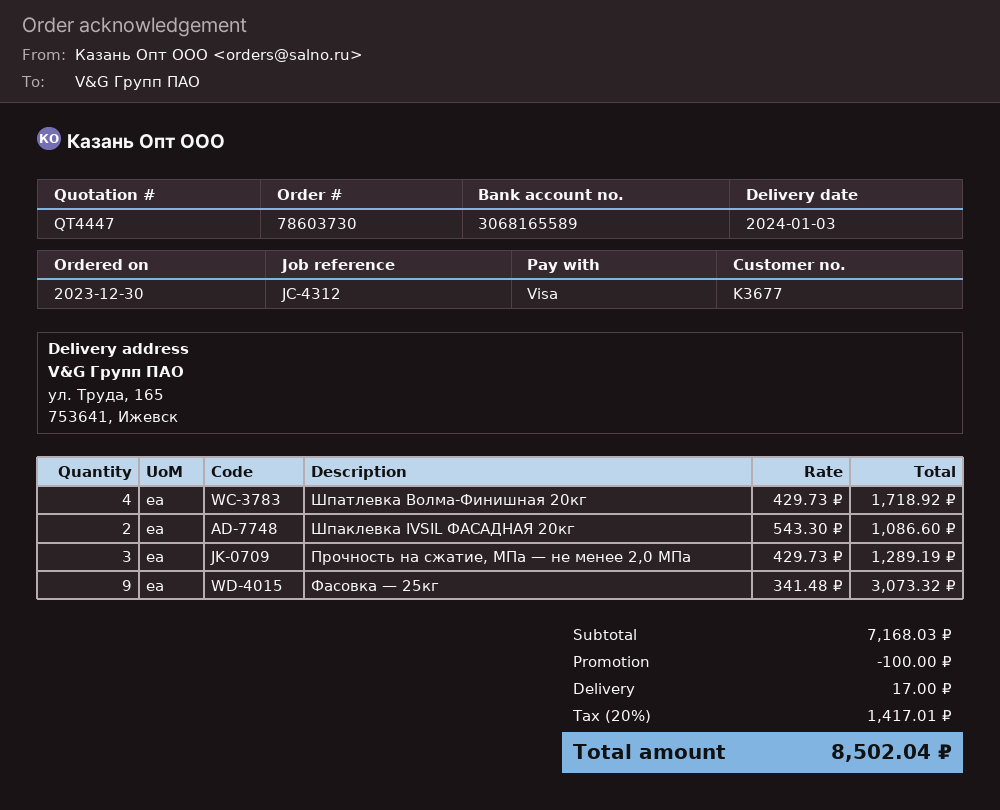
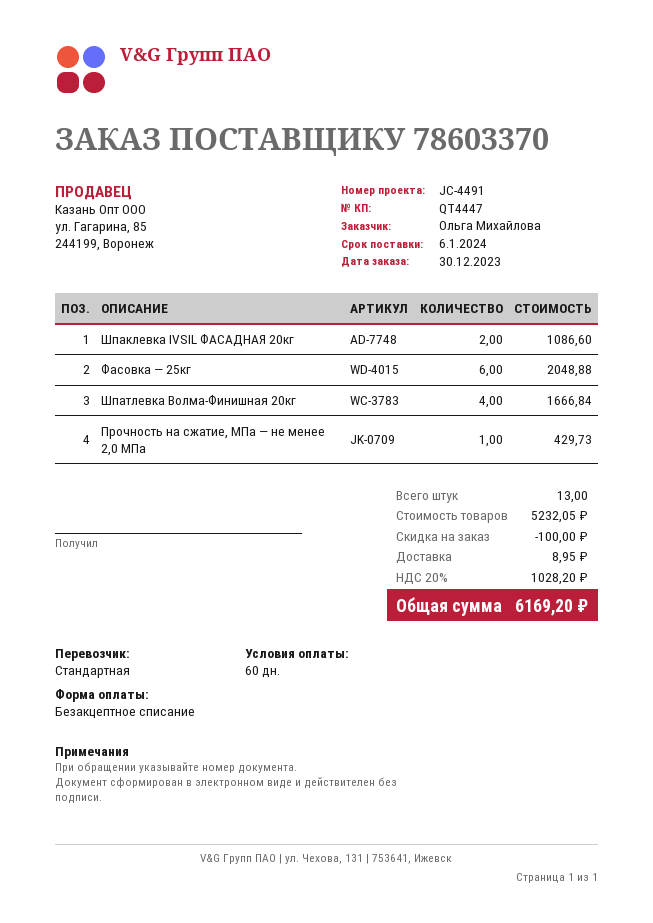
order number: 78603730 -> 78603370
delivery date: 2024-01-03 -> 2024-01-06
reference: JC-4312 -> JC-4491
payment method: Visa -> direct debit
Шпатлевка Волма-Финишная 20кг: 4 for 1718.92 -> 4 for 1666.84
Прочность на сжатие, МПа — не менее 2,0 МПа: 3 for 1289.19 -> 1 for 429.73
Фасовка — 25кг: 9 for 3073.32 -> 6 for 2048.88
subtotal: 7168.03 -> 5232.05
shipping: 17.00 -> 8.95
tax: 20% = 1417.01 -> 20% = 1028.20
total: 8502.04 -> 6169.20

